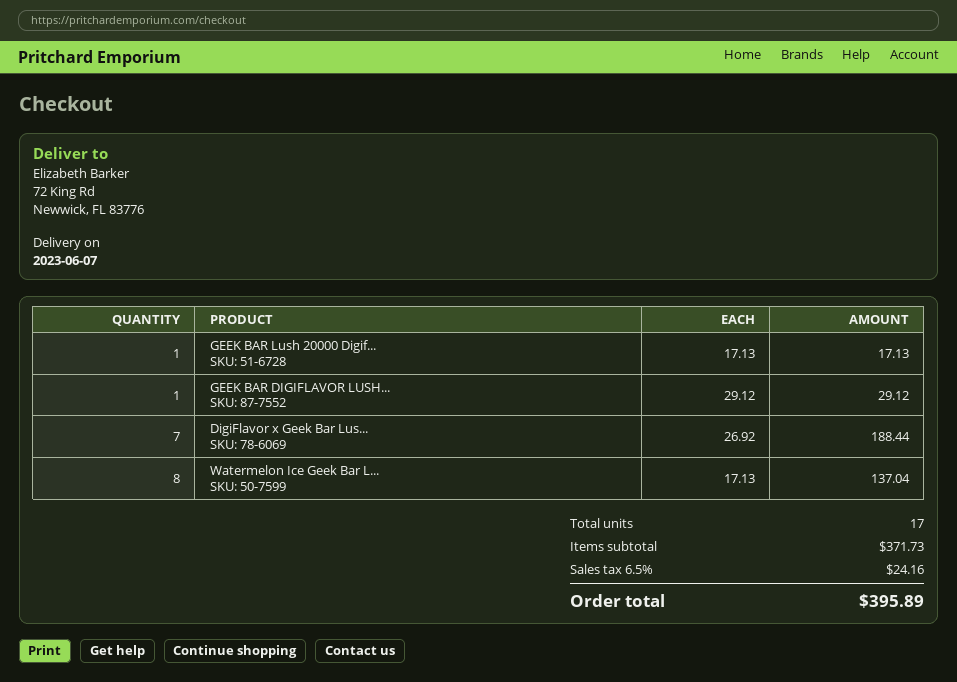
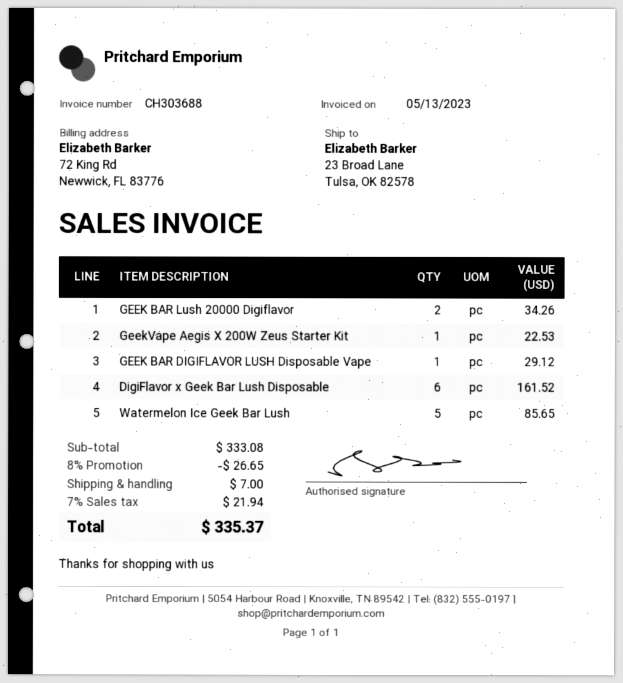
ship to: 72 King Rd, Newwick, FL 83776 -> 23 Broad Lane, Tulsa, OK 82578
GEEK BAR Lush 20000 Digif...: 1 for 17.13 -> 2 for 34.26
DigiFlavor x Geek Bar Lus...: 7 for 188.44 -> 6 for 161.52
Watermelon Ice Geek Bar L...: 8 for 137.04 -> 5 for 85.65
GeekVape Aegis X 200W Zeus Starter Kit: none -> 1 for 22.53
subtotal: 371.73 -> 333.08
discount: none -> 8% = 26.65
shipping: none -> 7.00
tax: 6.5% = 24.16 -> 7% = 21.94
total: 395.89 -> 335.37

